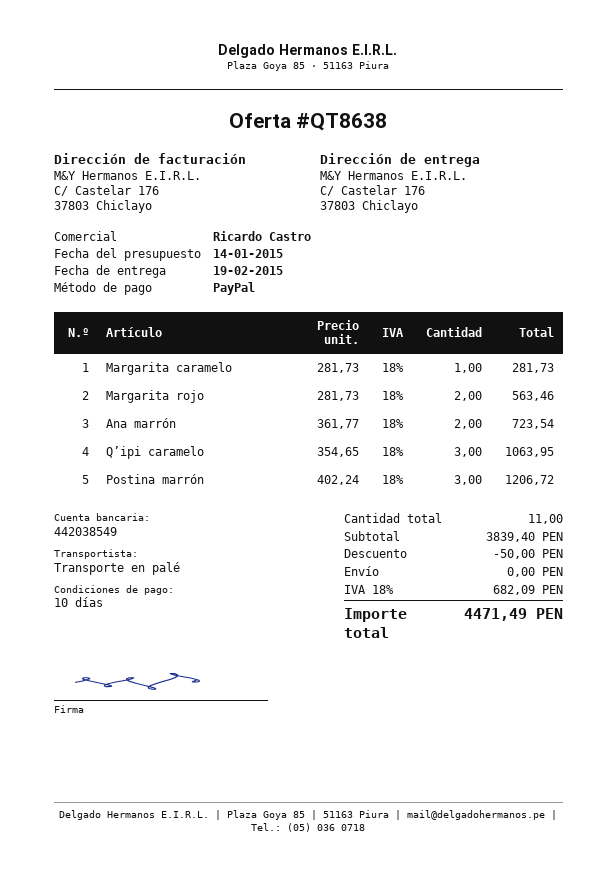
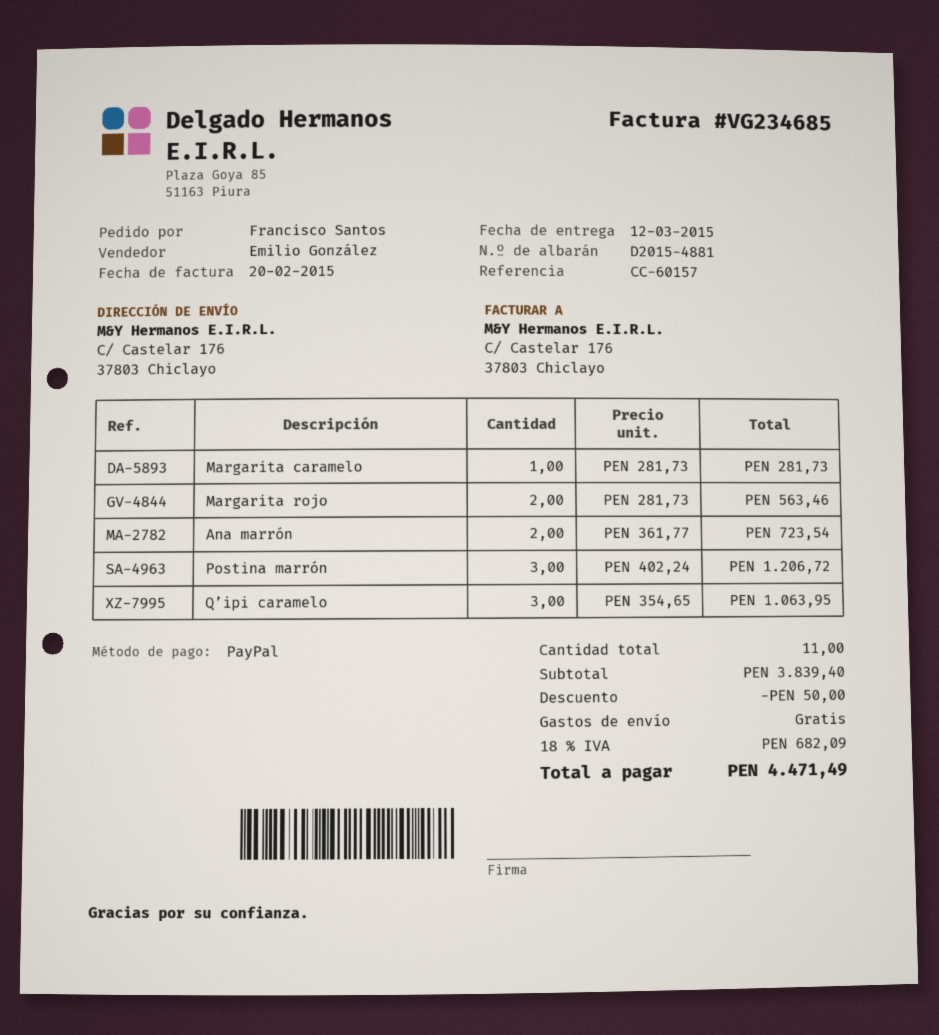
delivery date: 2015-02-19 -> 2015-03-12
sales rep: Ricardo Castro -> Emilio González

